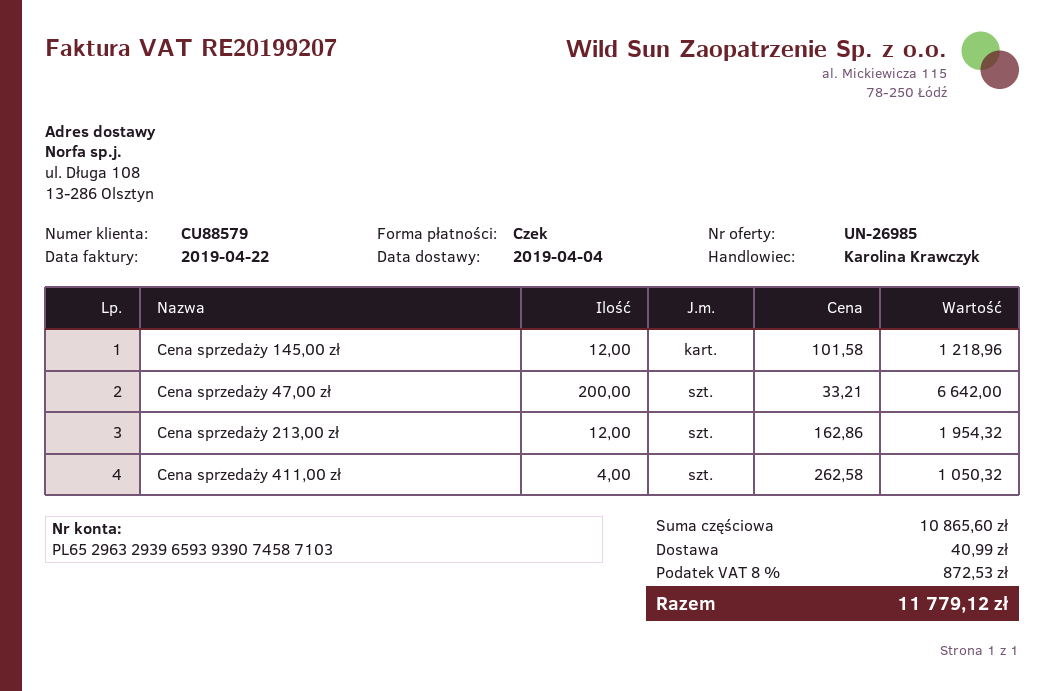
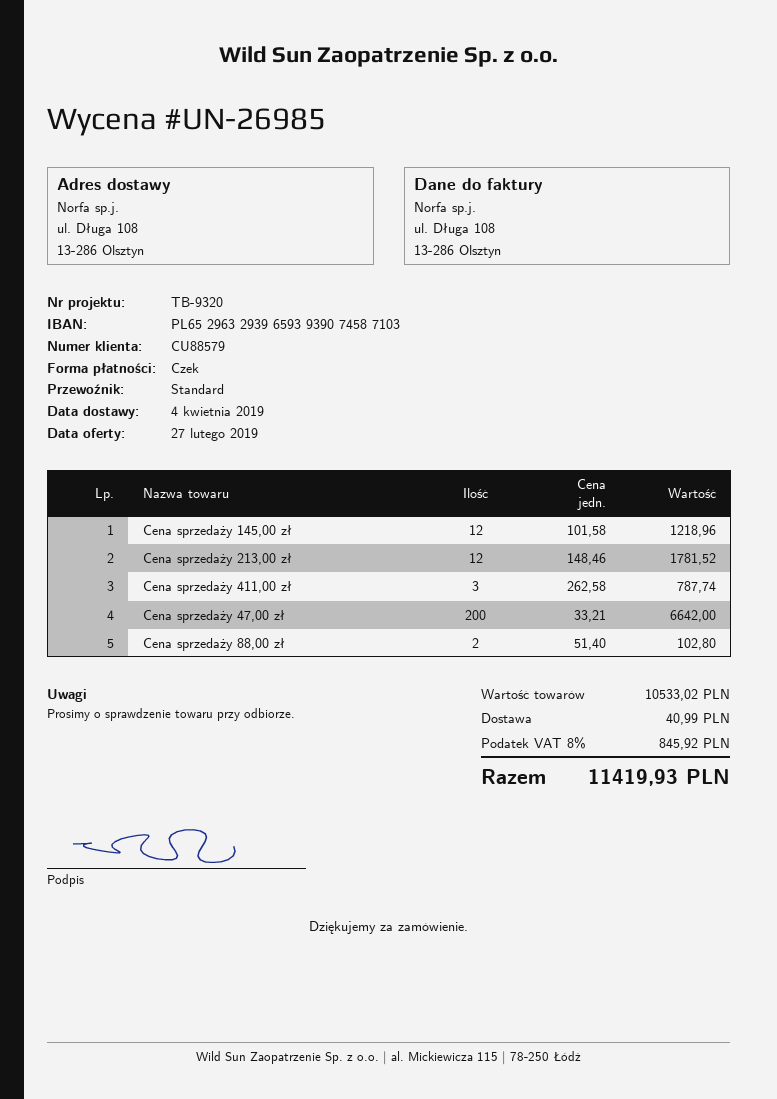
Cena sprzedaży 213,00 zł: 12 x 162.86 = 1954.32 -> 12 x 148.46 = 1781.52
Cena sprzedaży 411,00 zł: 4 x 262.58 = 1050.32 -> 3 x 262.58 = 787.74
Cena sprzedaży 88,00 zł: none -> 2 x 51.40 = 102.80
subtotal: 10865.60 -> 10533.02
tax: 8% = 872.53 -> 8% = 845.92
total: 11779.12 -> 11419.93

